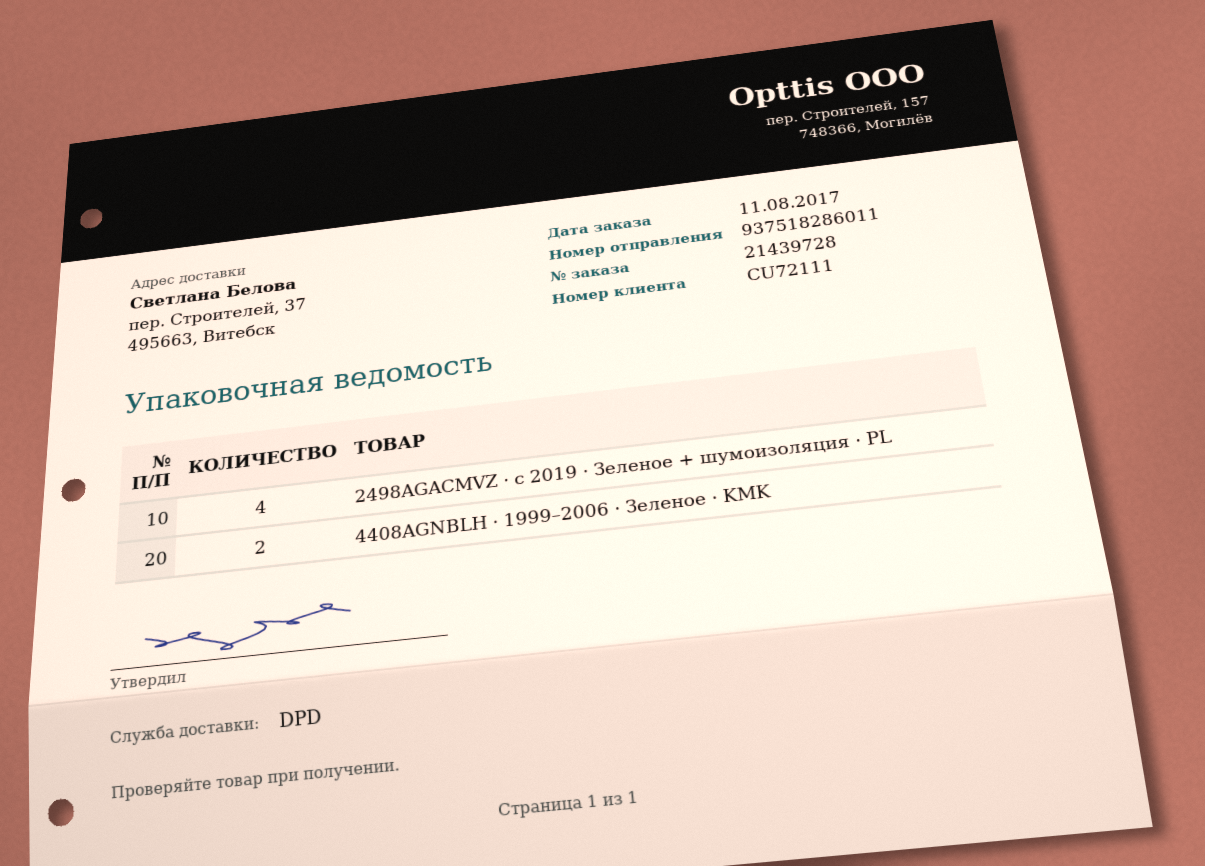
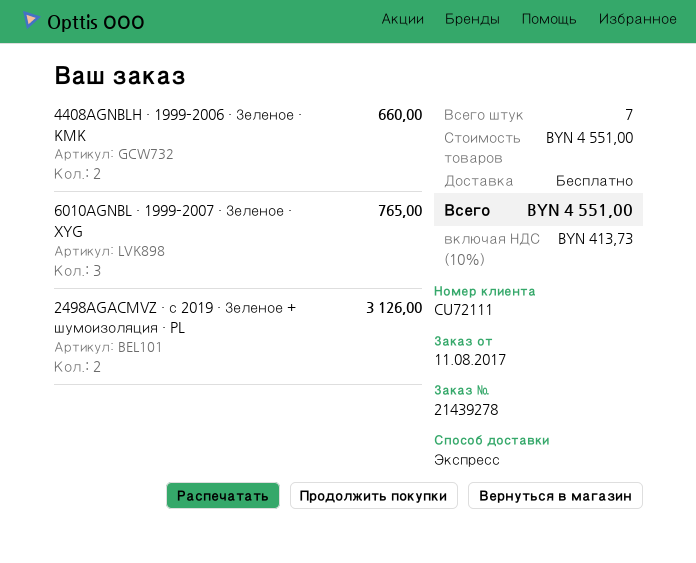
order number: 21439728 -> 21439278
shipping method: DPD -> express
2498AGACMVZ · с 2019 · Зеленое + шумоизоляция · PL: 4 -> 2
6010AGNBL · 1999–2007 · Зеленое · XYG: none -> 3

